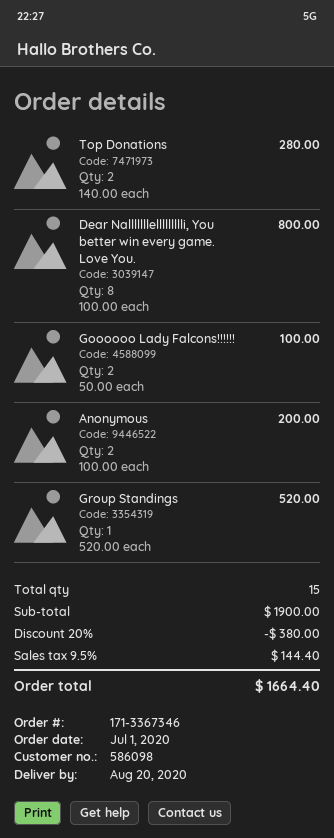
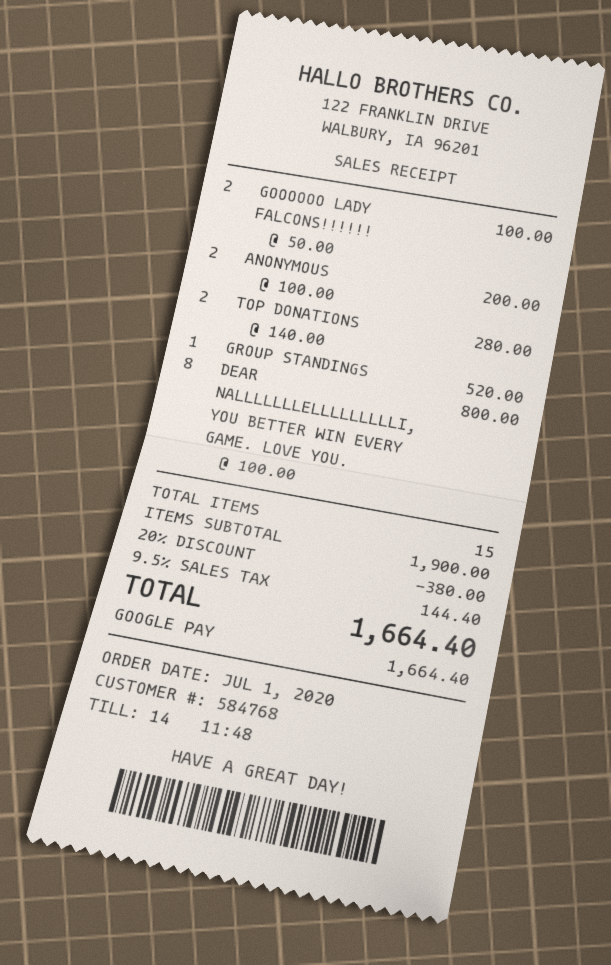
customer number: 586098 -> 584768

